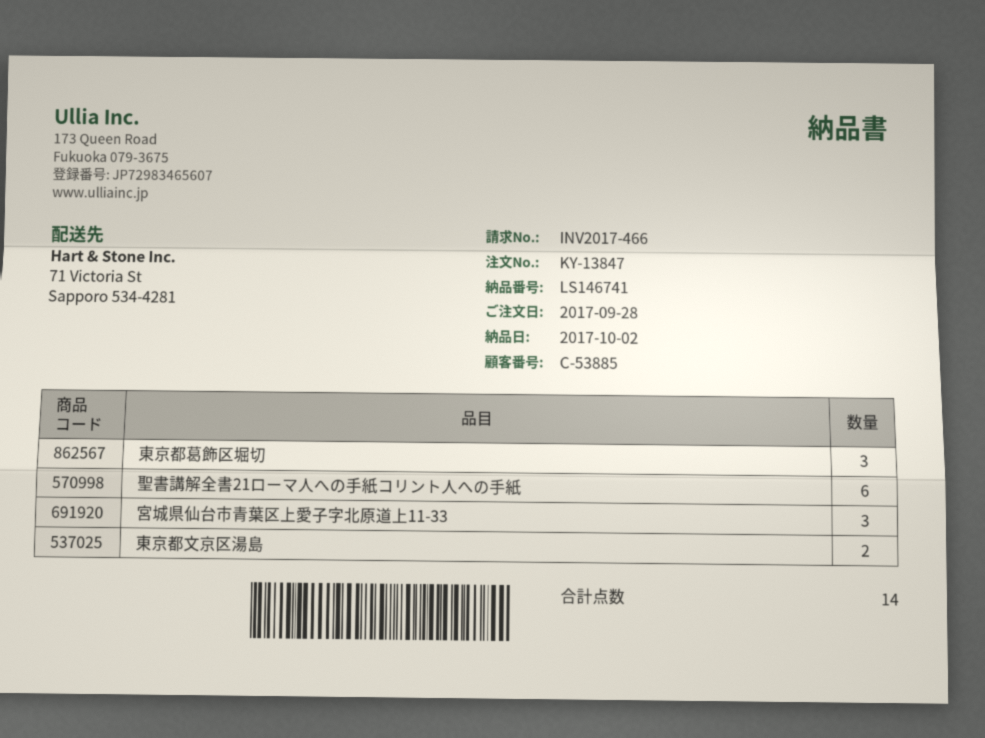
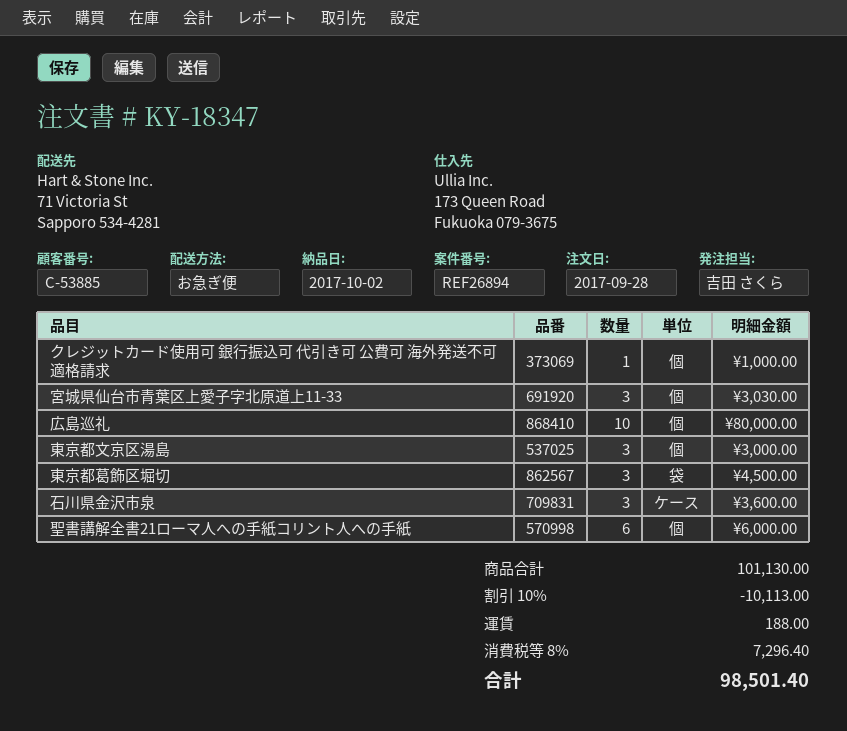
order number: KY-13847 -> KY-18347
東京都文京区湯島: 2 -> 3
クレジットカード使用可 銀行振込可 代引き可 公費可 海外発送不可 適格請求: none -> 1
広島巡礼: none -> 10
石川県金沢市泉: none -> 3

